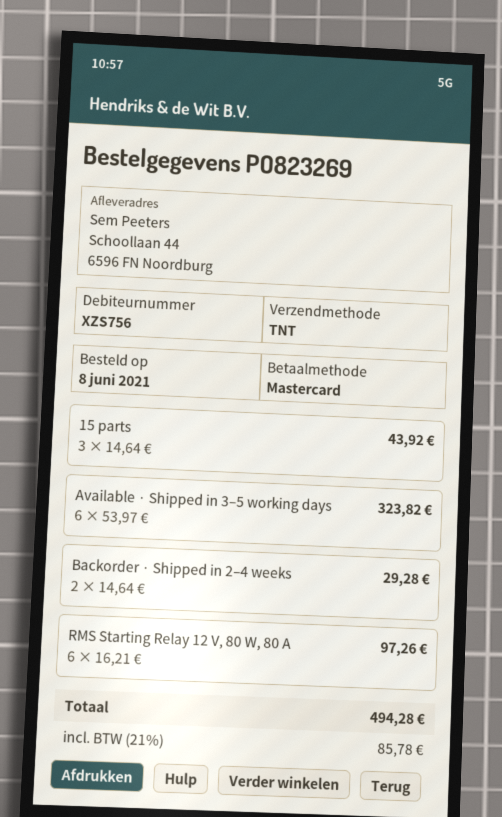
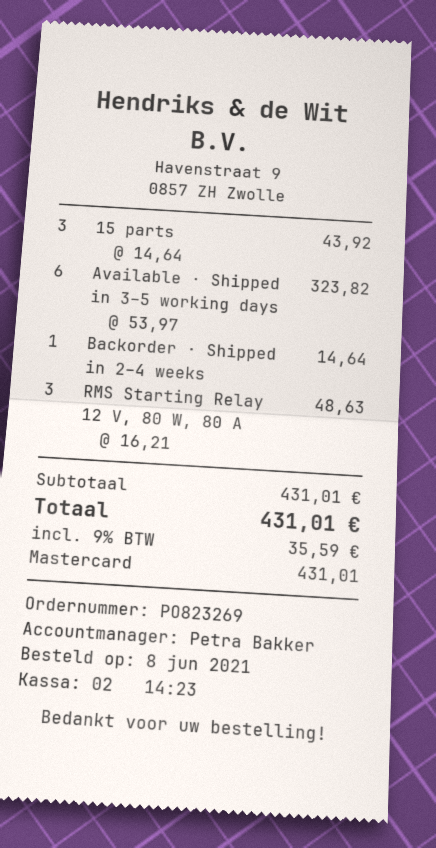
Backorder · Shipped in 2–4 weeks: 2 x 14.64 = 29.28 -> 1 x 14.64 = 14.64
RMS Starting Relay 12 V, 80 W, 80 A: 6 x 16.21 = 97.26 -> 3 x 16.21 = 48.63
tax: 21% = 85.78 -> 9% = 35.59
total: 494.28 -> 431.01

